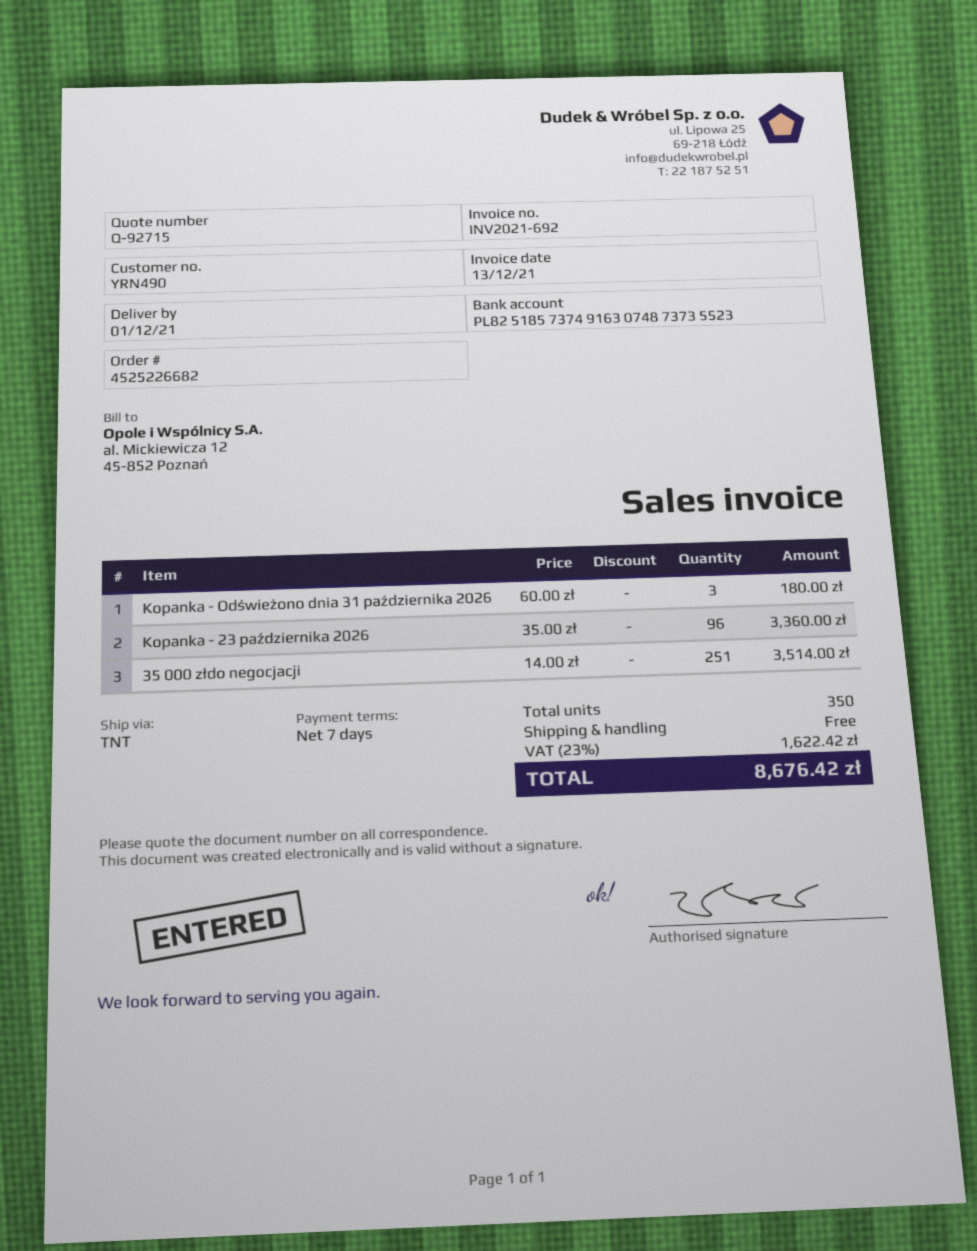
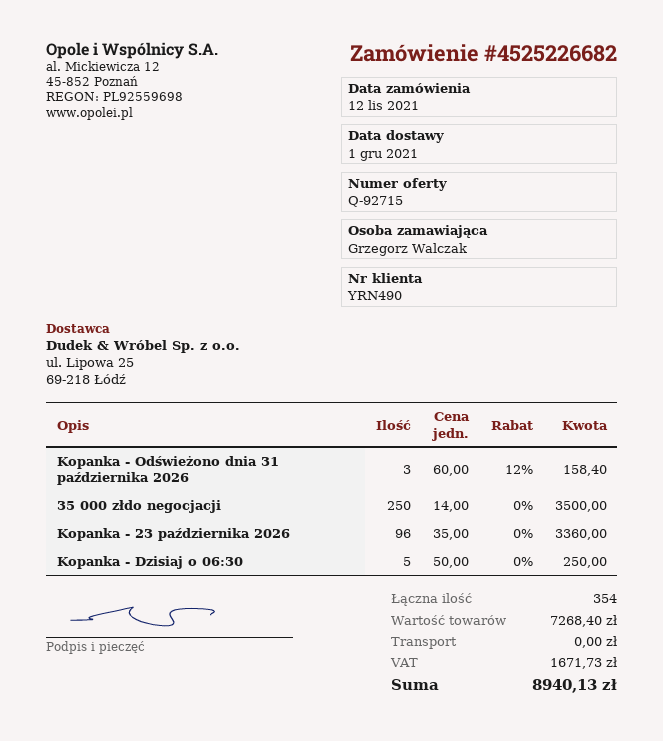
Kopanka - Odświeżono dnia 31 października 2026: 3 x 60.00 = 180.00 -> 3 x 60.00 - 12% = 158.40
35 000 złdo negocjacji: 251 x 14.00 = 3514.00 -> 250 x 14.00 = 3500.00
Kopanka - Dzisiaj o 06:30: none -> 5 x 50.00 = 250.00
total quantity: 350 -> 354
tax: 1622.42 -> 1671.73
total: 8676.42 -> 8940.13

